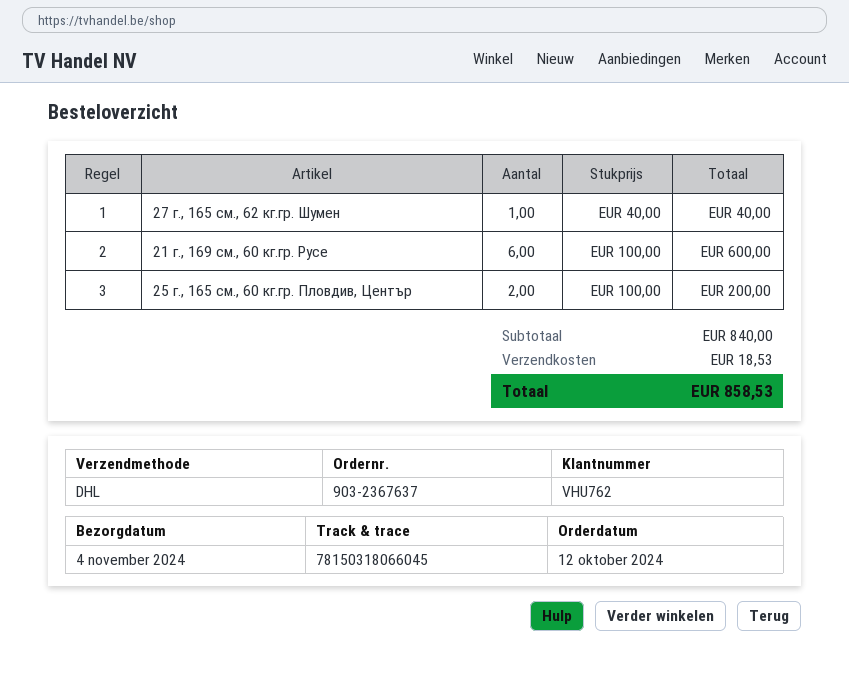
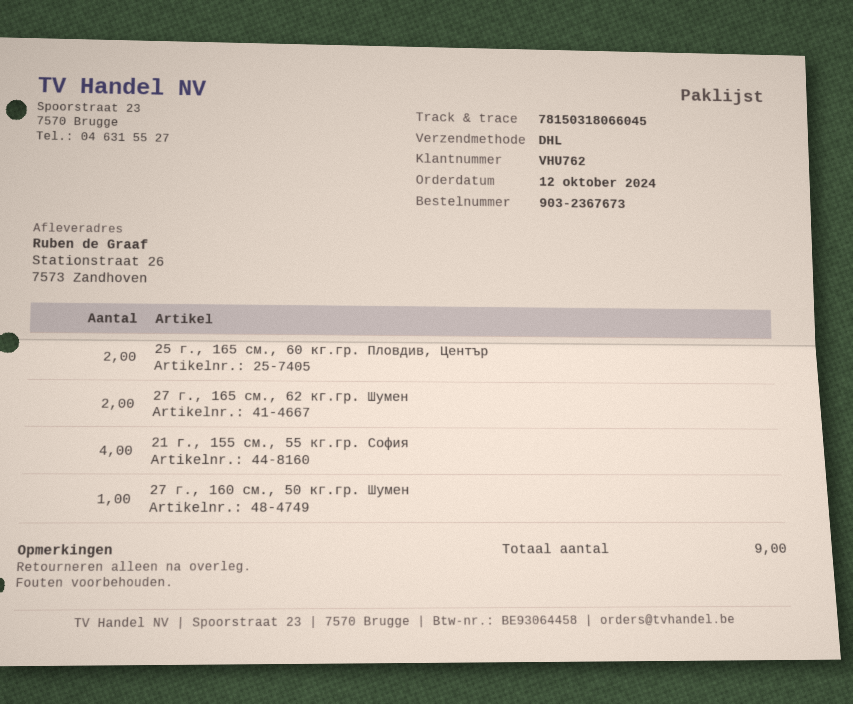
order number: 903-2367637 -> 903-2367673
27 г., 165 см., 62 кг.гр. Шумен: 1 -> 2
21 г., 169 см., 60 кг.гр. Русе: 6 -> none
21 г., 155 см., 55 кг.гр. София: none -> 4
27 г., 160 см., 50 кг.гр. Шумен: none -> 1

